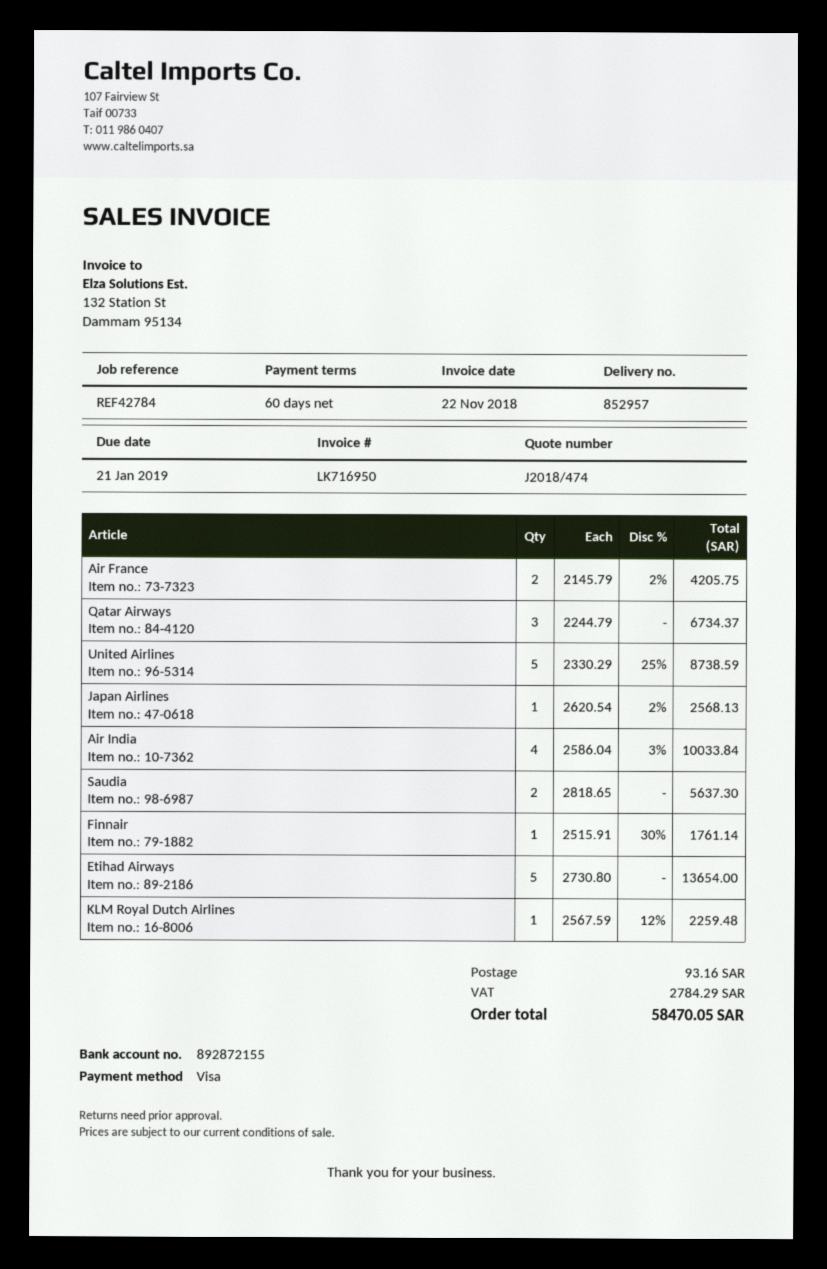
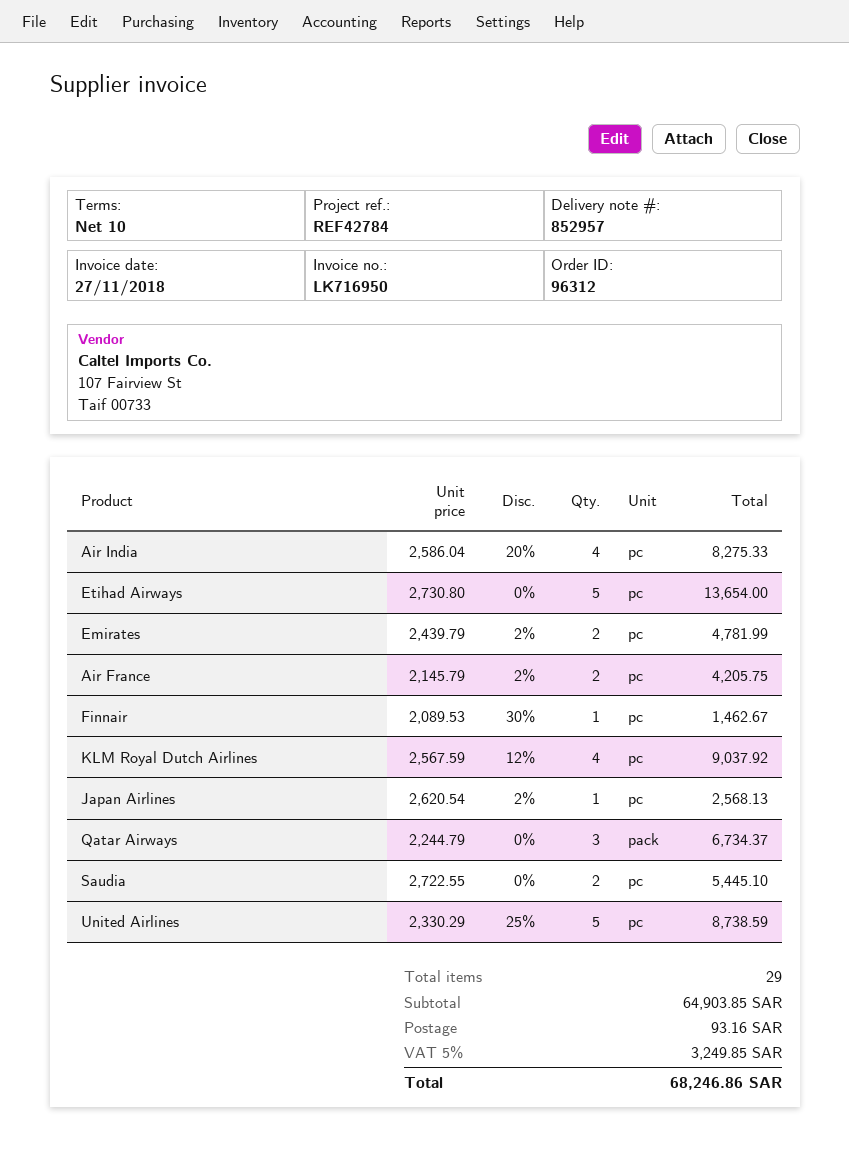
invoice date: 2018-11-22 -> 2018-11-27
payment terms: 60 days -> 10 days
Air India: 4 x 2586.04 - 3% = 10033.84 -> 4 x 2586.04 - 20% = 8275.33
Saudia: 2 x 2818.65 = 5637.30 -> 2 x 2722.55 = 5445.10
Finnair: 1 x 2515.91 - 30% = 1761.14 -> 1 x 2089.53 - 30% = 1462.67
KLM Royal Dutch Airlines: 1 x 2567.59 - 12% = 2259.48 -> 4 x 2567.59 - 12% = 9037.92
Emirates: none -> 2 x 2439.79 - 2% = 4781.99
tax: 2784.29 -> 3249.85
total: 58470.05 -> 68246.86

